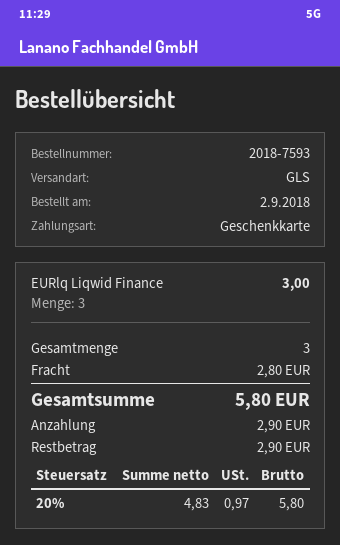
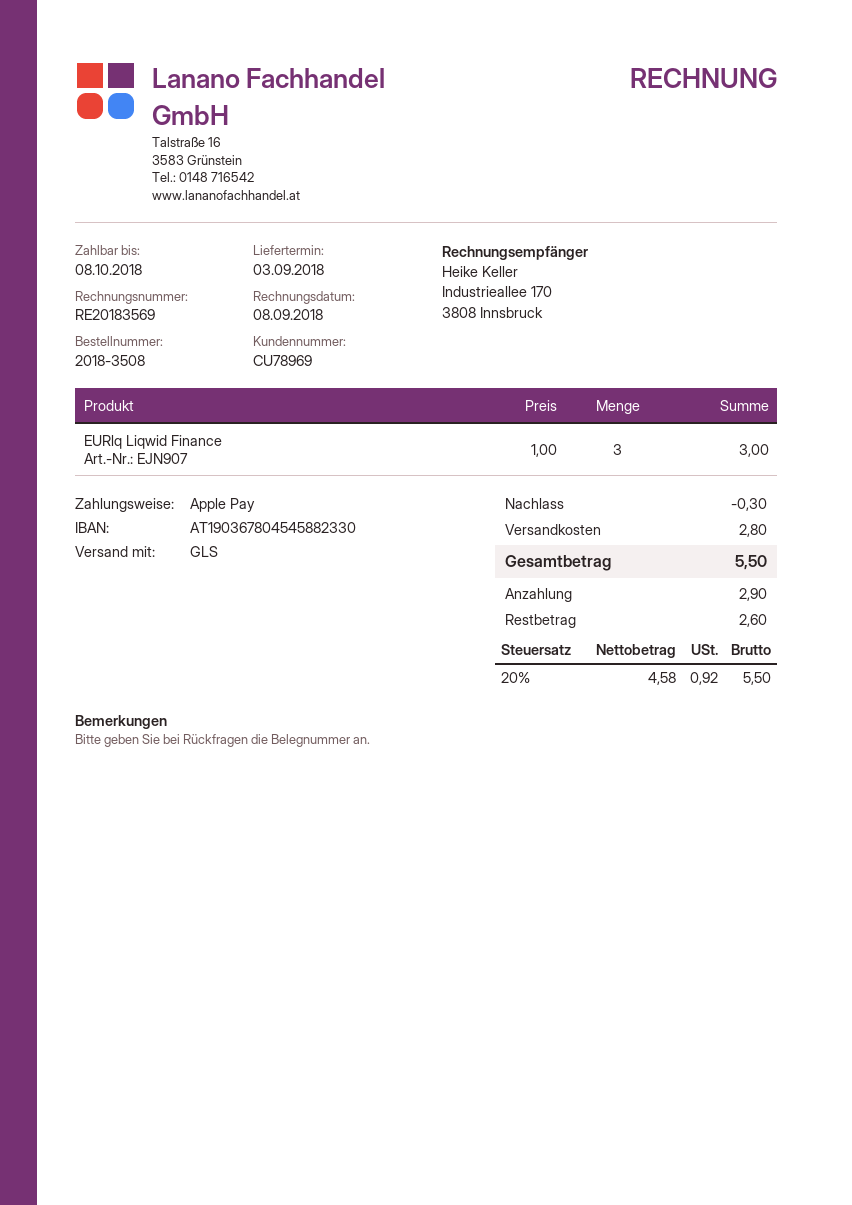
order number: 2018-7593 -> 2018-3508
payment method: gift card -> Apple Pay
discount: none -> 0.30
net: 4.83 -> 4.58
tax: 20% = 0.97 -> 20% = 0.92
total: 5.80 -> 5.50
balance: 2.90 -> 2.60

